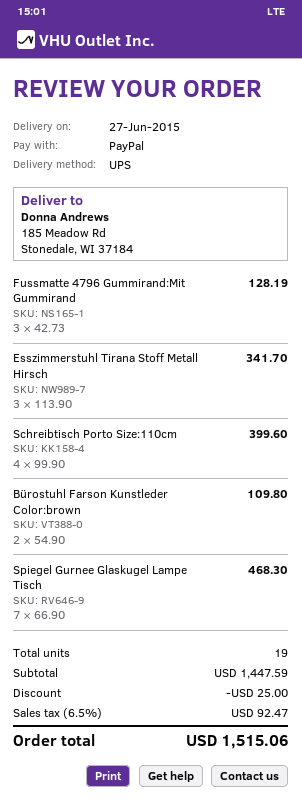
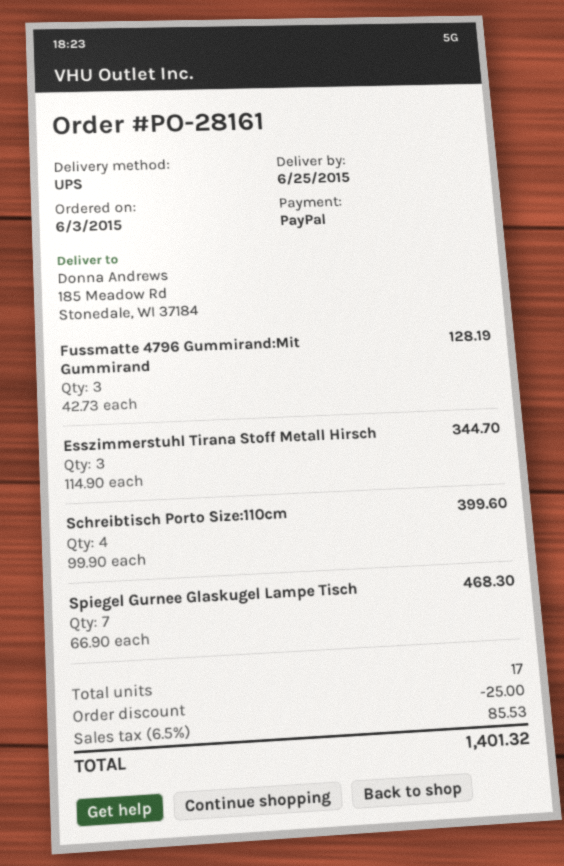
delivery date: 2015-06-27 -> 2015-06-25
Esszimmerstuhl Tirana Stoff Metall Hirsch: 3 x 113.90 = 341.70 -> 3 x 114.90 = 344.70
Bürostuhl Farson Kunstleder Color:brown: 2 x 54.90 = 109.80 -> none
total quantity: 19 -> 17
tax: 6.5% = 92.47 -> 6.5% = 85.53
total: 1515.06 -> 1401.32

